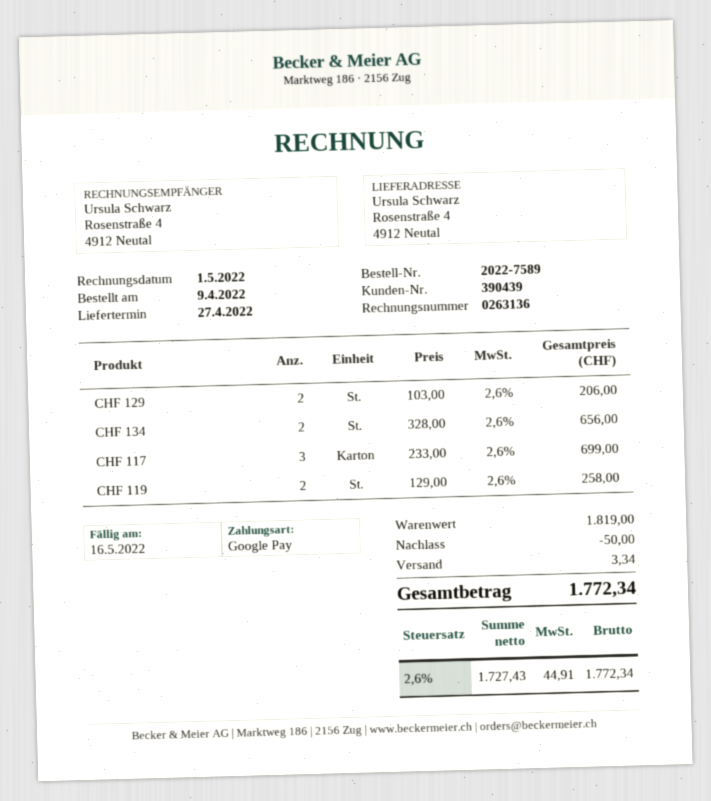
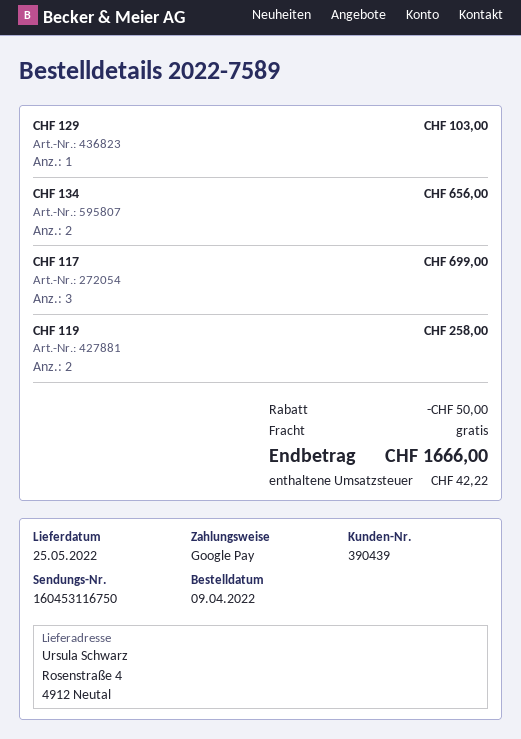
delivery date: 2022-04-27 -> 2022-05-25
CHF 129: 2 for 206.00 -> 1 for 103.00
shipping: 3.34 -> 0.00
tax: 44.91 -> 42.22
total: 1772.34 -> 1666.00

